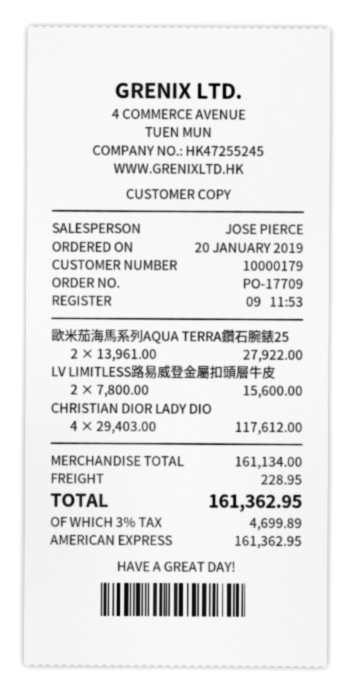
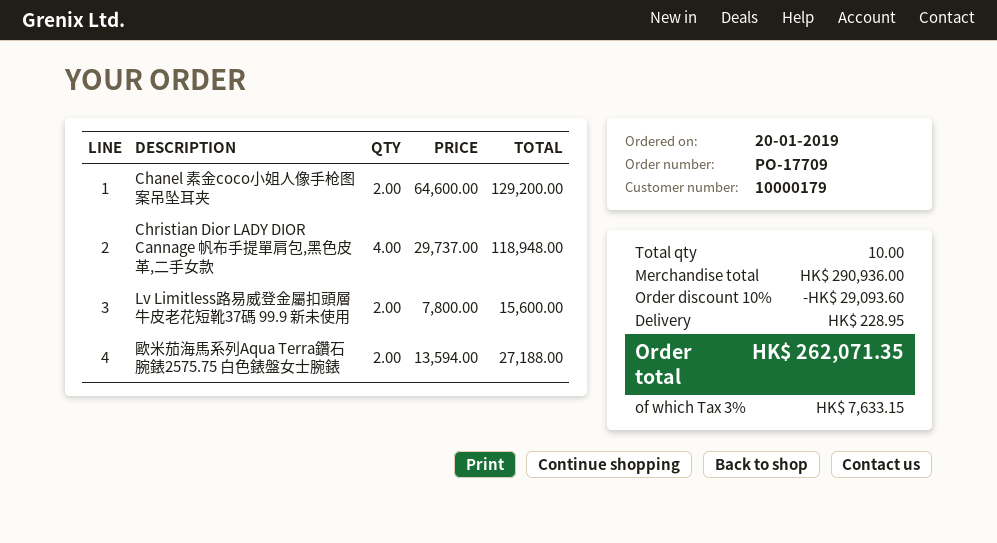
歐米茄海馬系列AQUA TERRA鑽石腕錶25: 2 x 13961.00 = 27922.00 -> 2 x 13594.00 = 27188.00
CHRISTIAN DIOR LADY DIO: 4 x 29403.00 = 117612.00 -> 4 x 29737.00 = 118948.00
Chanel 素金coco小姐人像手枪图案吊坠耳夹: none -> 2 x 64600.00 = 129200.00
subtotal: 161134.00 -> 290936.00
discount: none -> 10% = 29093.60
tax: 3% = 4699.89 -> 3% = 7633.15
total: 161362.95 -> 262071.35

